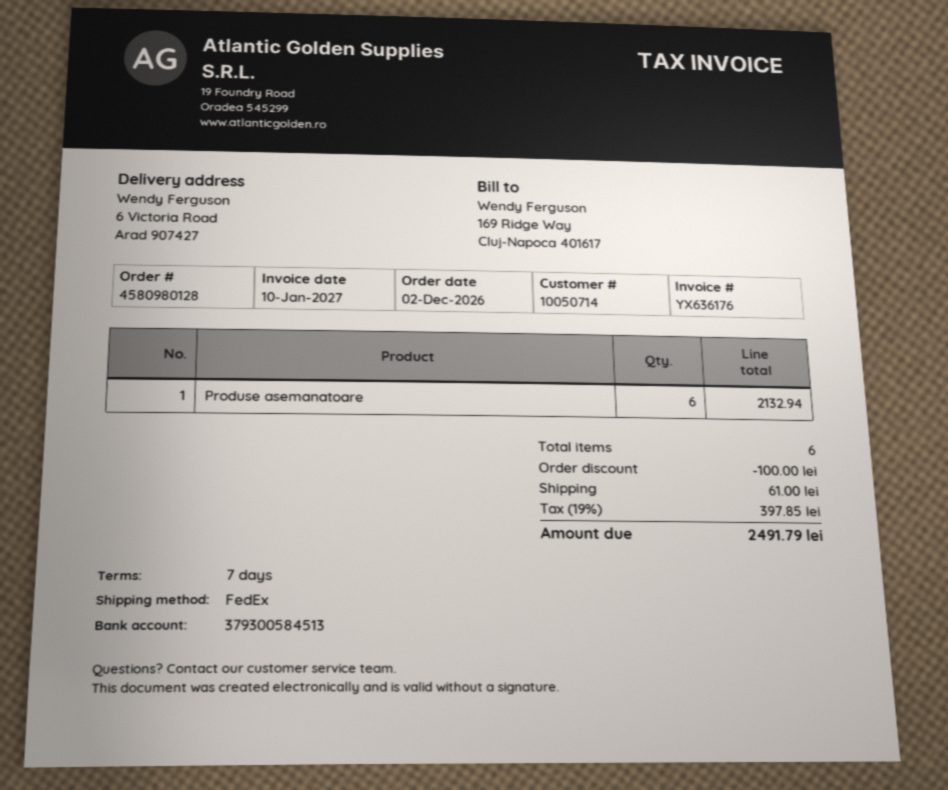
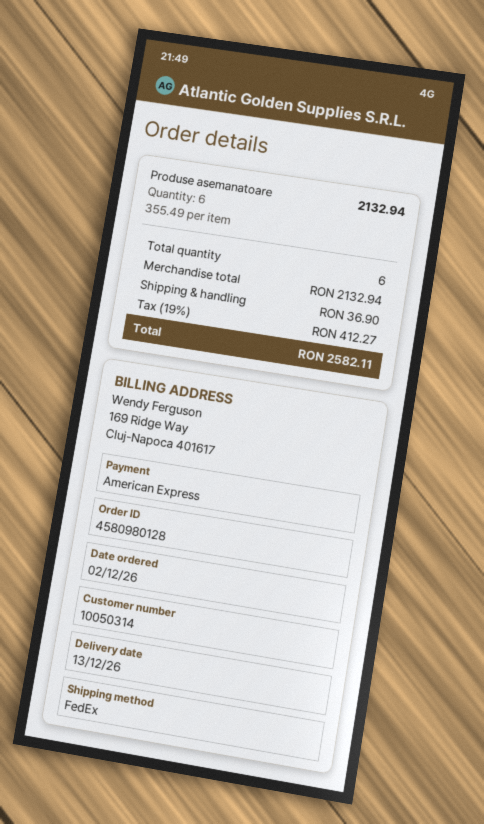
customer number: 10050714 -> 10050314
discount: 100.00 -> none
shipping: 61.00 -> 36.90
tax: 19% = 397.85 -> 19% = 412.27
total: 2491.79 -> 2582.11

